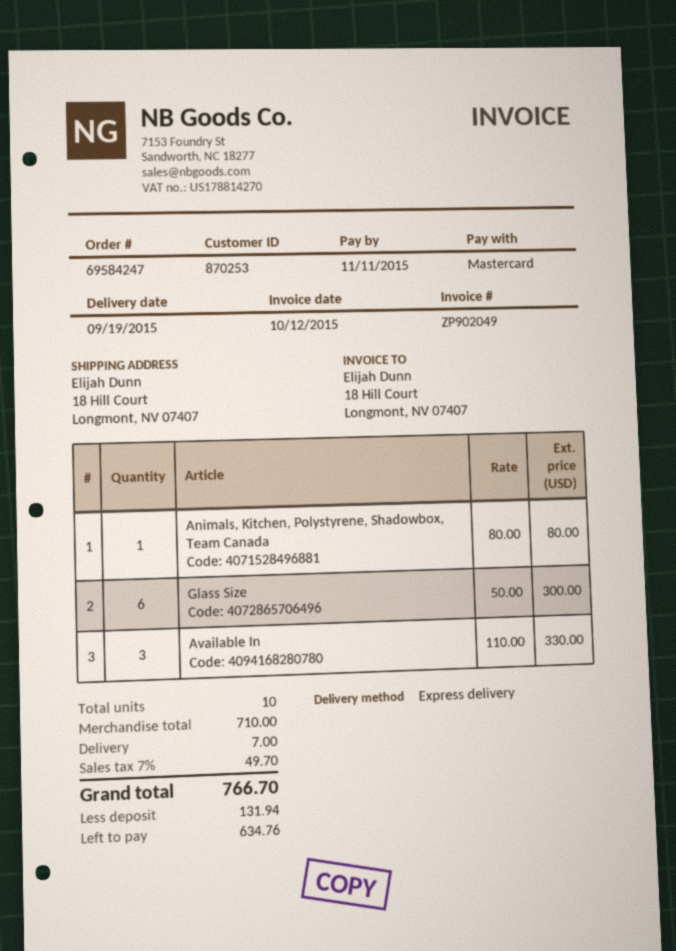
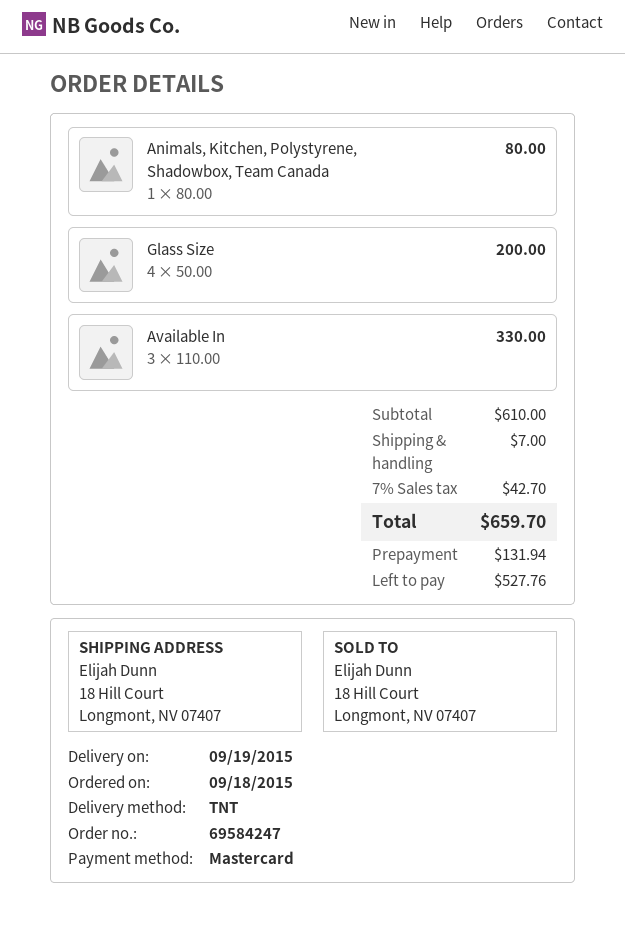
shipping method: express -> TNT
Glass Size: 6 x 50.00 = 300.00 -> 4 x 50.00 = 200.00
subtotal: 710.00 -> 610.00
tax: 7% = 49.70 -> 7% = 42.70
total: 766.70 -> 659.70
balance: 634.76 -> 527.76

